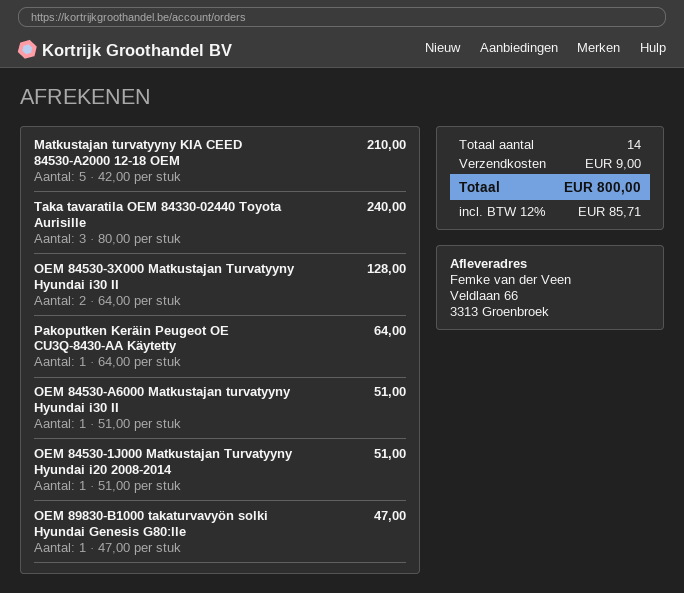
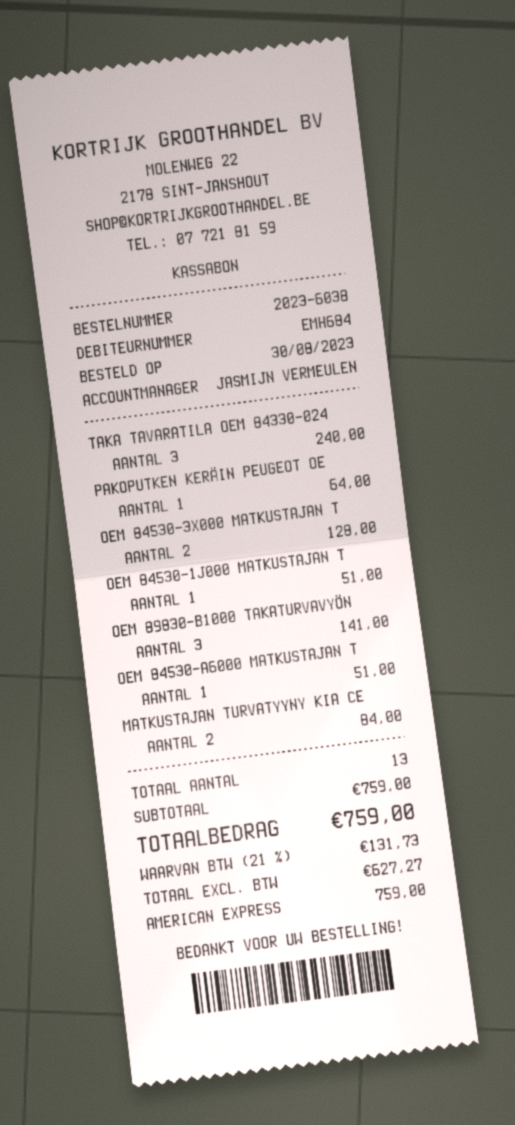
Matkustajan turvatyyny KIA CEED 84530-A2000 12-18 OEM: 5 for 210.00 -> 2 for 84.00
OEM 89830-B1000 takaturvavyön solki Hyundai Genesis G80:lle: 1 for 47.00 -> 3 for 141.00
total quantity: 14 -> 13
shipping: 9.00 -> none
tax: 12% = 85.71 -> 21% = 131.73
total: 800.00 -> 759.00

